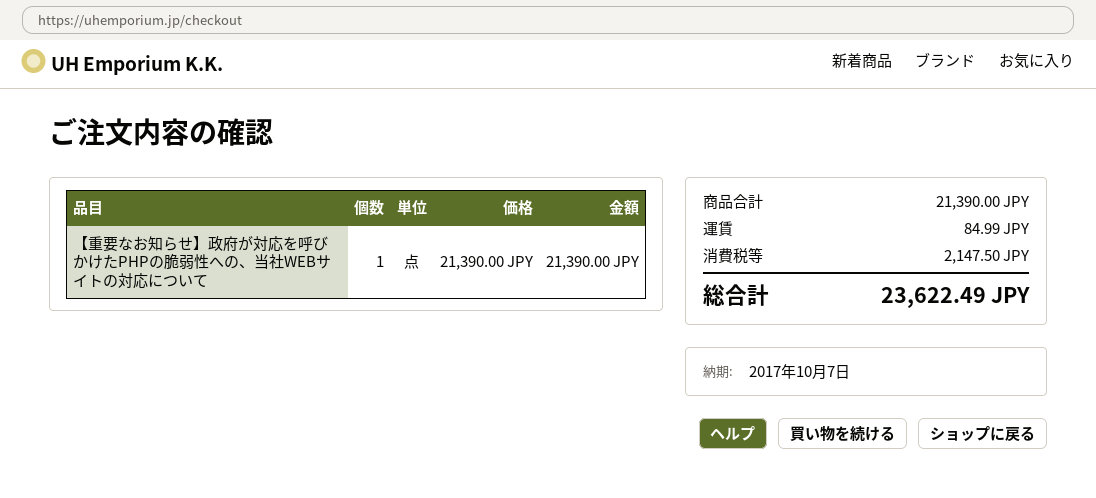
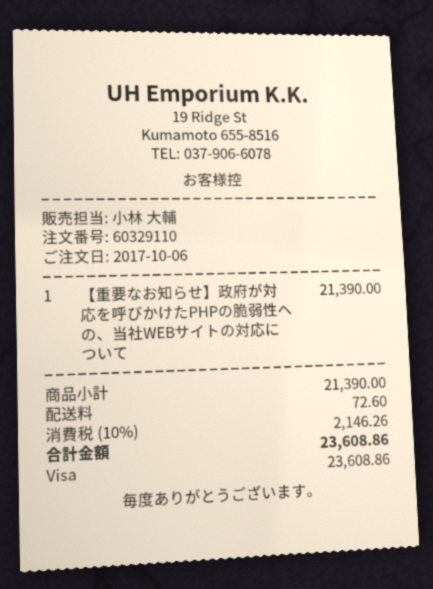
shipping: 84.99 -> 72.60
tax: 2147.50 -> 2146.26
total: 23622.49 -> 23608.86

